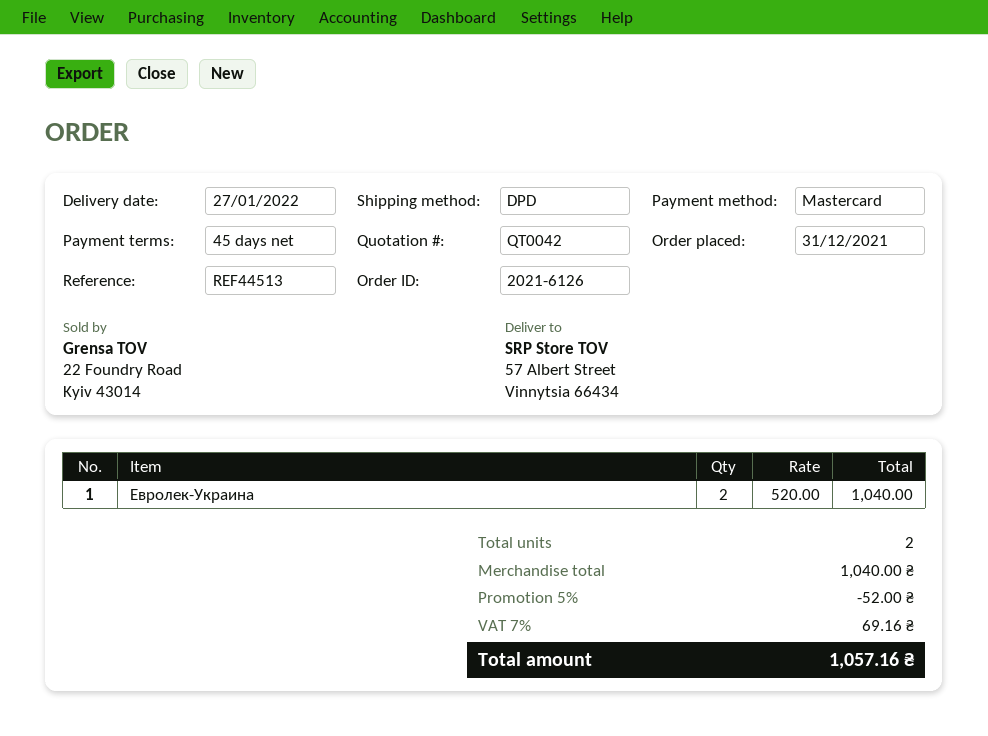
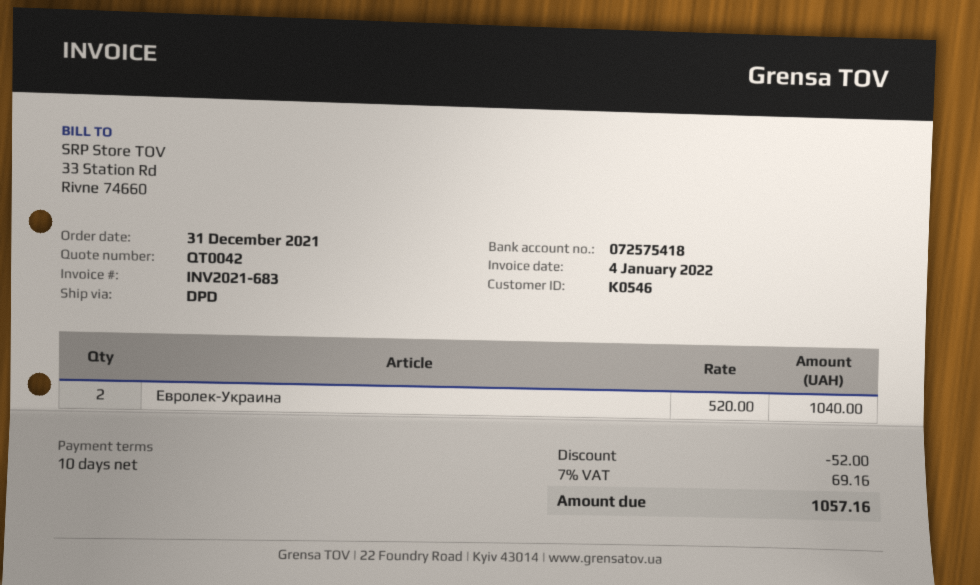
payment terms: 45 days -> 10 days

